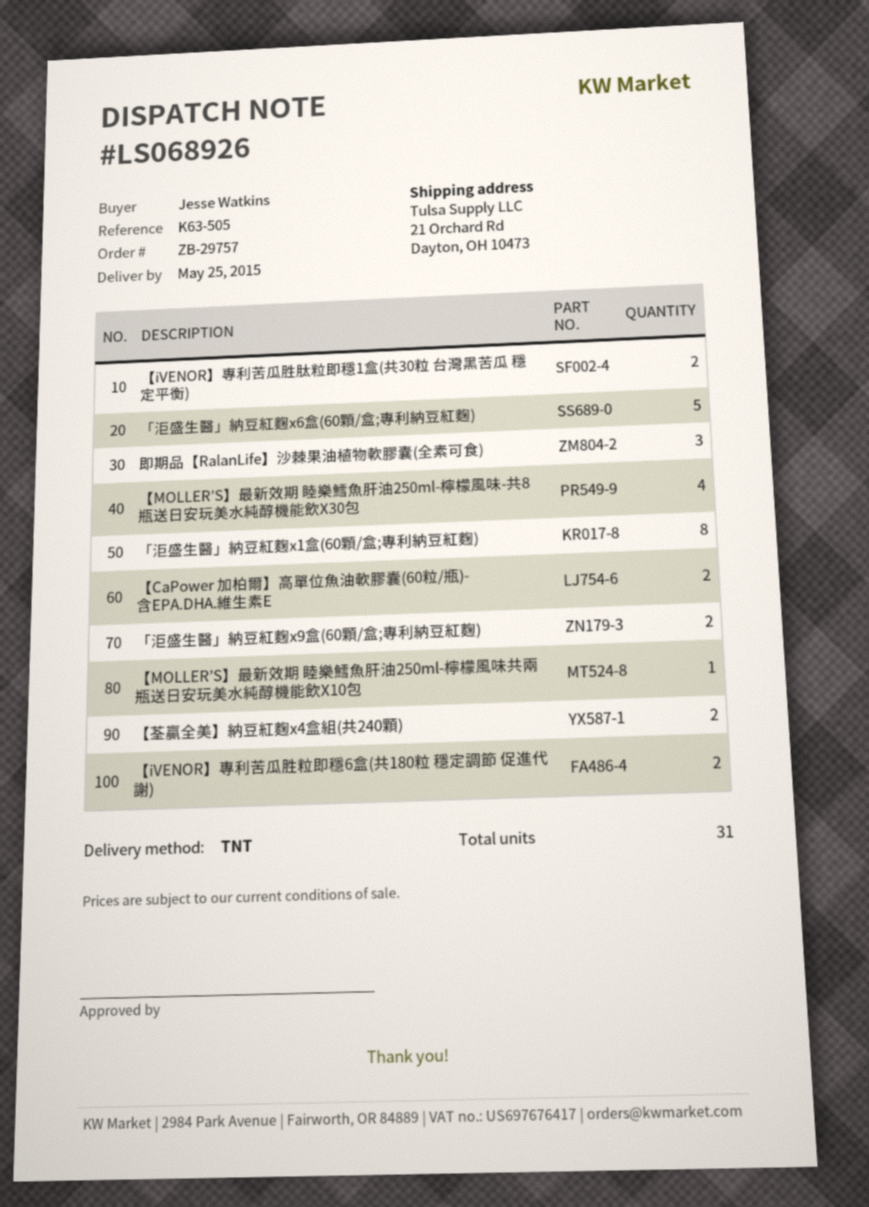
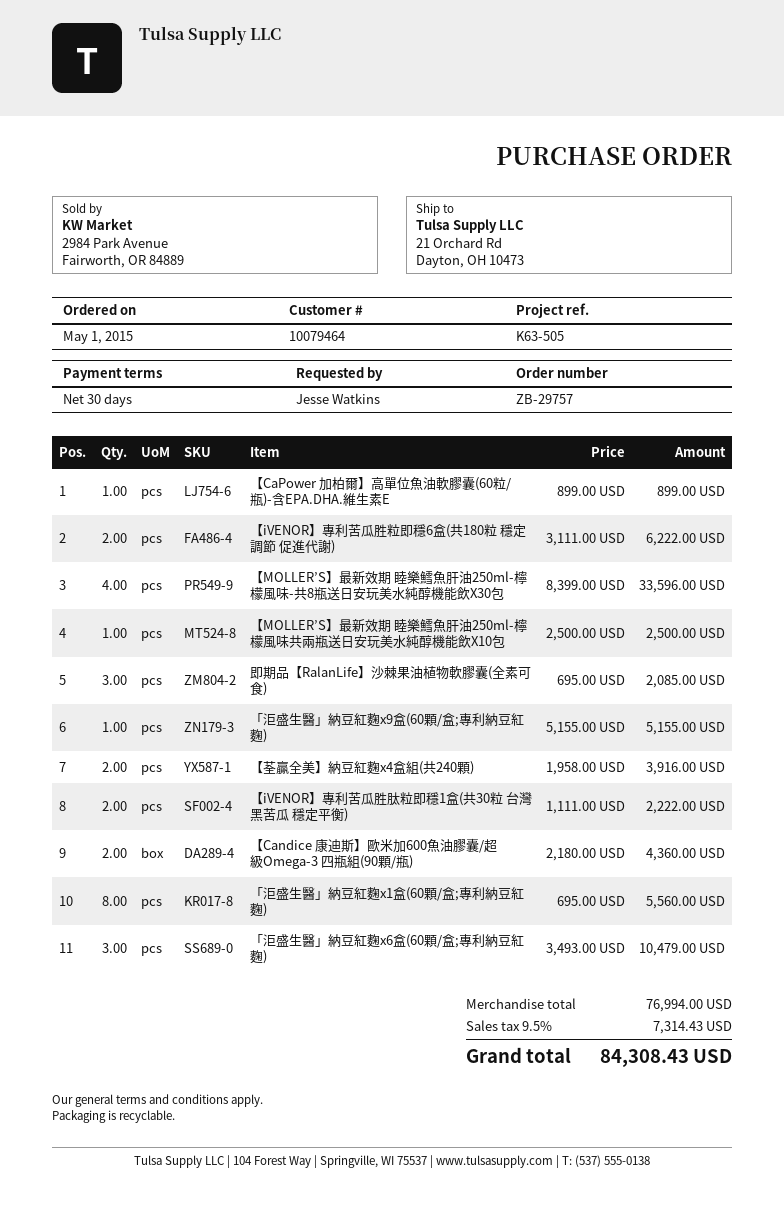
「洰盛生醫」納豆紅麴x6盒(60顆/盒;專利納豆紅麴): 5 -> 3
【CaPower 加柏爾】高單位魚油軟膠囊(60粒/瓶)-含EPA.DHA.維生素E: 2 -> 1
「洰盛生醫」納豆紅麴x9盒(60顆/盒;專利納豆紅麴): 2 -> 1
【Candice 康迪斯】歐米加600魚油膠囊/超級Omega-3 四瓶組(90顆/瓶): none -> 2

